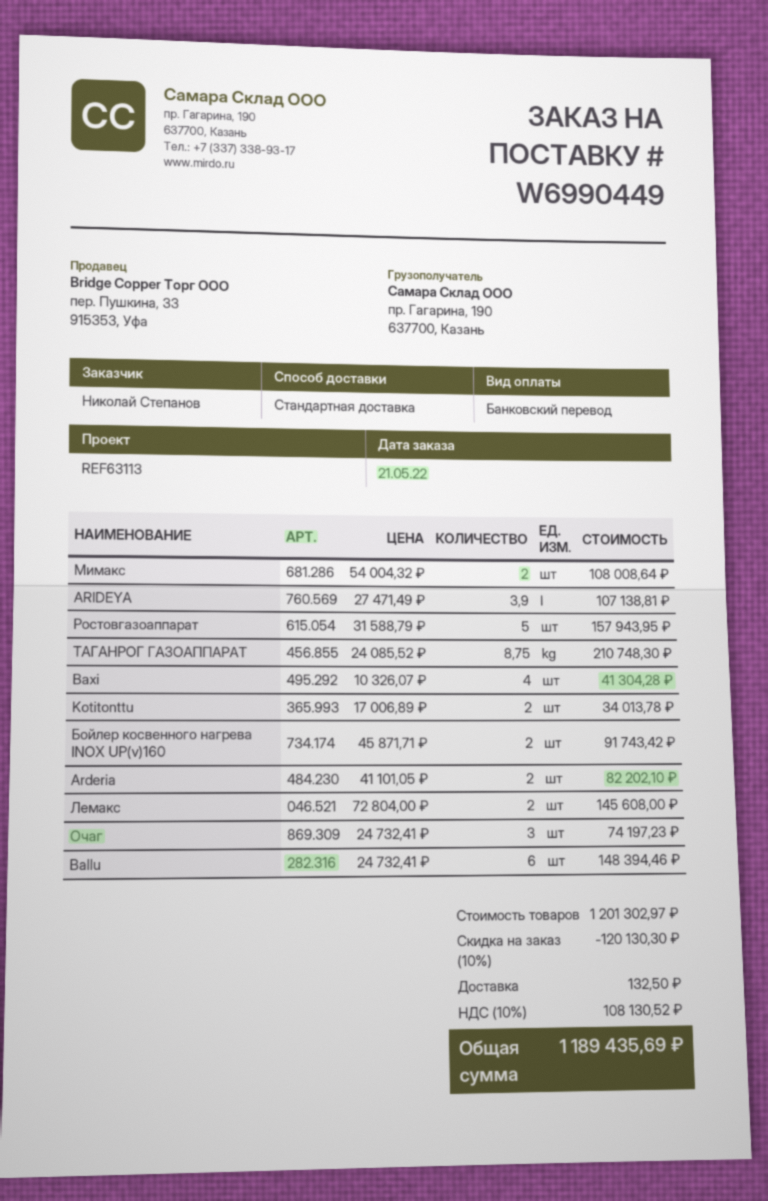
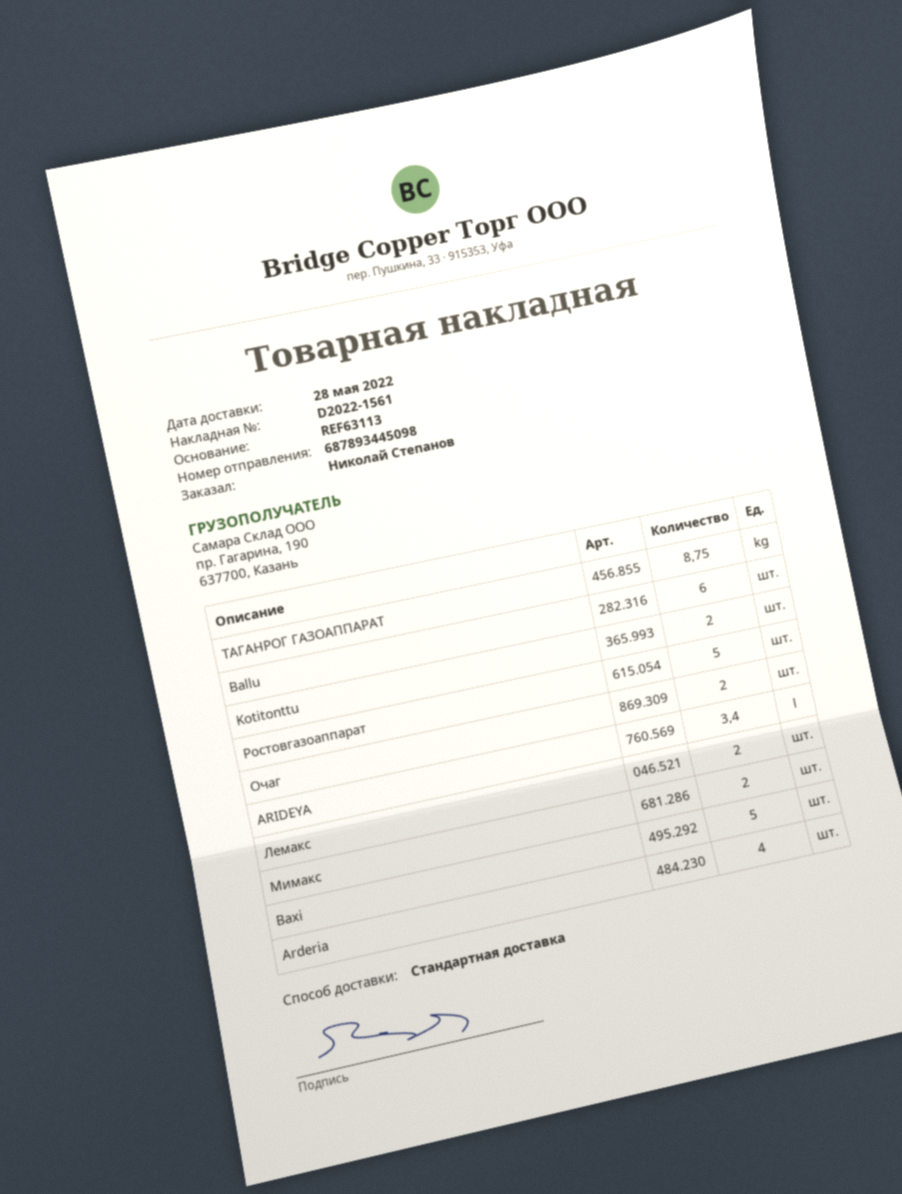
ARIDEYA: 3.9 -> 3.4
Baxi: 4 -> 5
Бойлер косвенного нагрева INOX UP(v)160: 2 -> none
Arderia: 2 -> 4
Очаг: 3 -> 2

